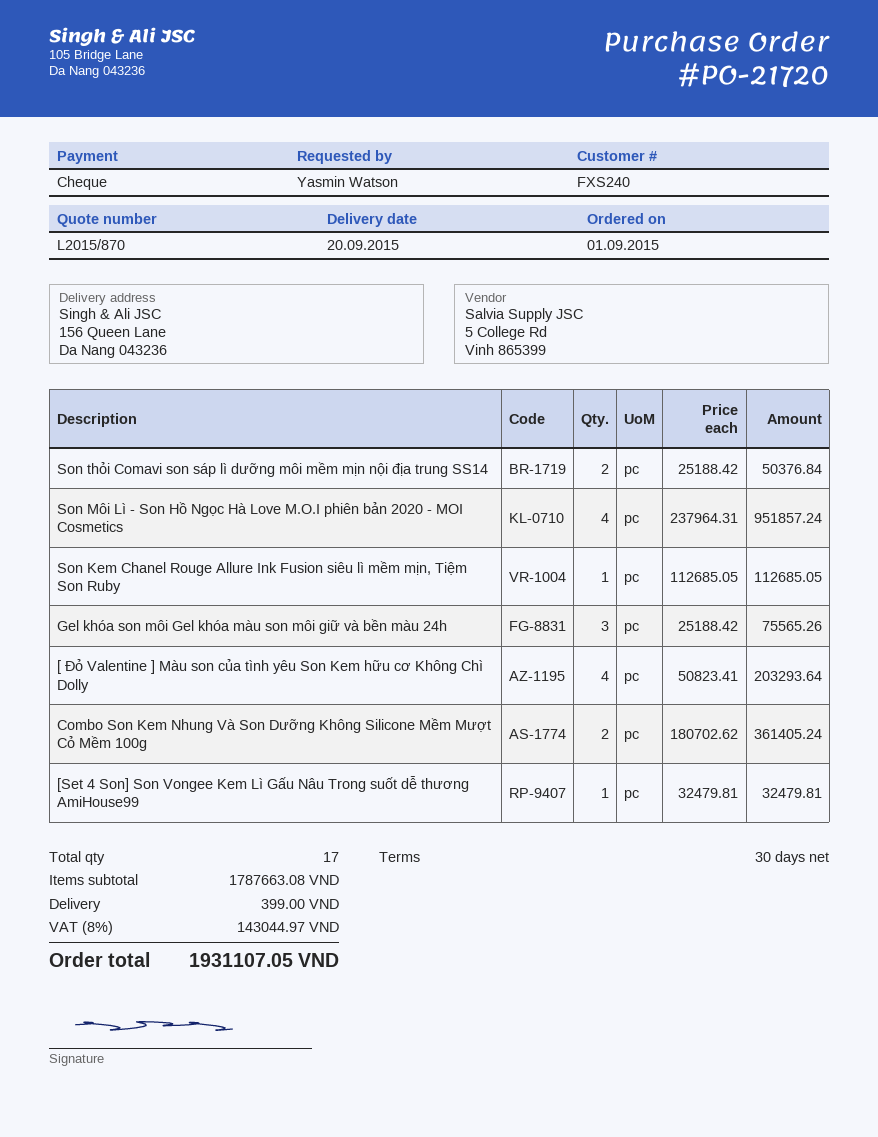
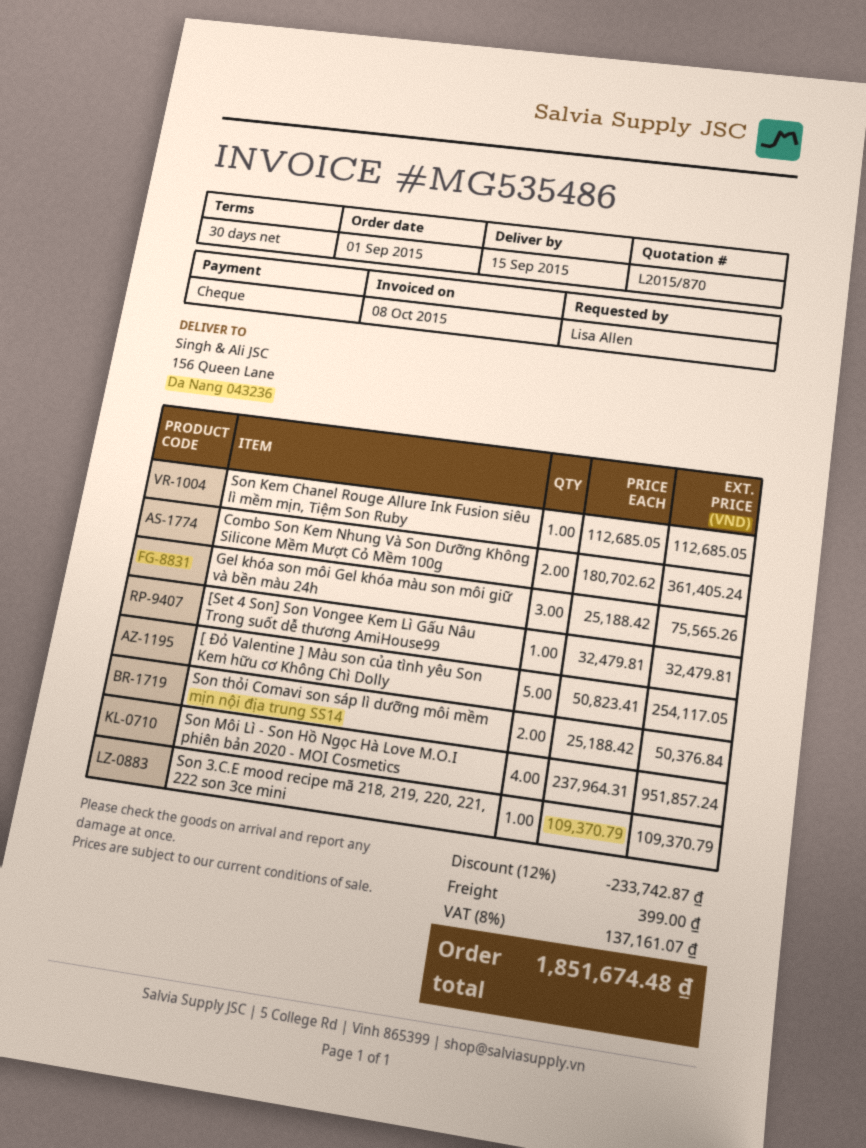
delivery date: 2015-09-20 -> 2015-09-15
ordered by: Yasmin Watson -> Lisa Allen
[ Đỏ Valentine ] Màu son của tình yêu Son Kem hữu cơ Không Chì Dolly: 4 x 50823.41 = 203293.64 -> 5 x 50823.41 = 254117.05
Son 3.C.E mood recipe mã 218, 219, 220, 221, 222 son 3ce mini: none -> 1 x 109370.79 = 109370.79
discount: none -> 12% = 233742.87
tax: 8% = 143044.97 -> 8% = 137161.07
total: 1931107.05 -> 1851674.48

